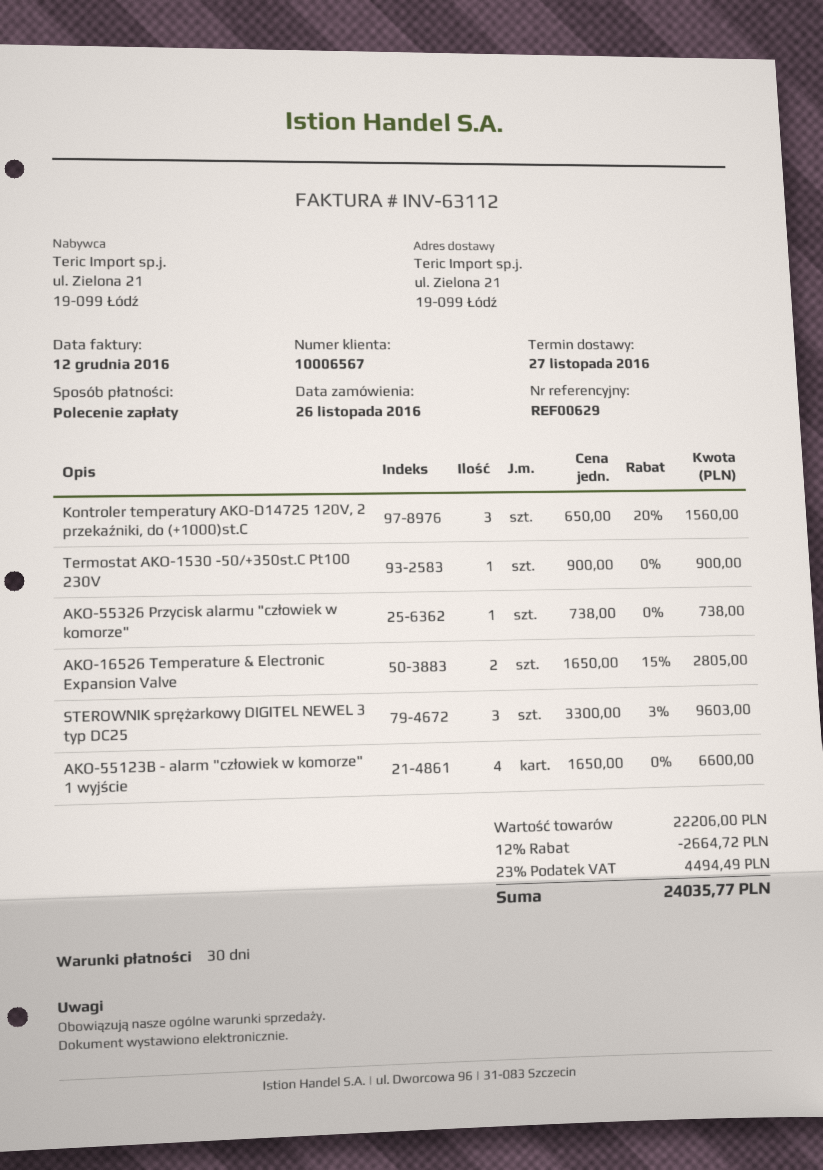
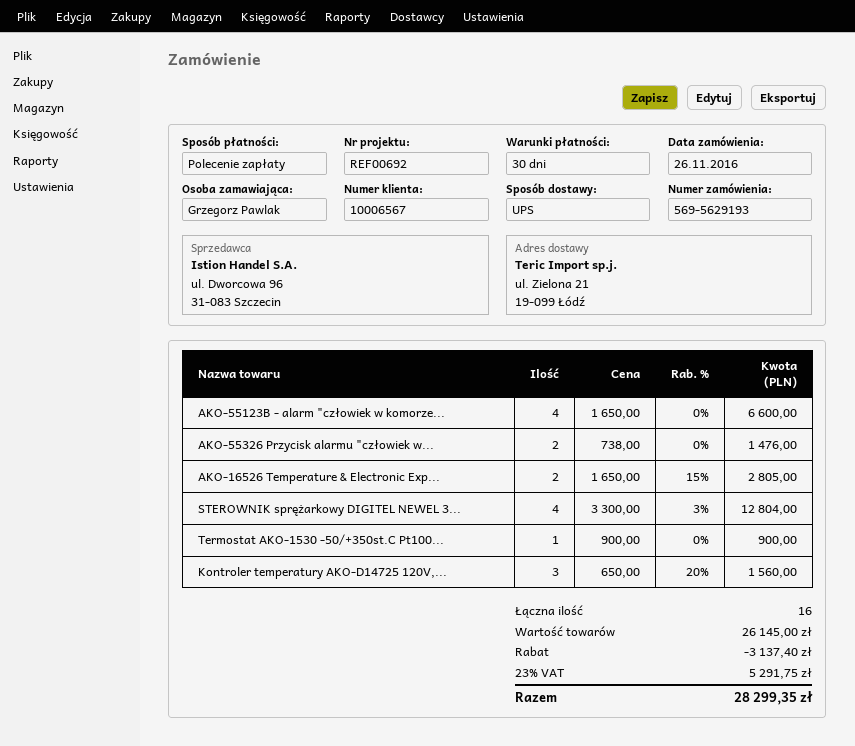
reference: REF00629 -> REF00692
AKO-55326 Przycisk alarmu "człowiek w komorze": 1 x 738.00 = 738.00 -> 2 x 738.00 = 1476.00
STEROWNIK sprężarkowy DIGITEL NEWEL 3 typ DC25: 3 x 3300.00 - 3% = 9603.00 -> 4 x 3300.00 - 3% = 12804.00
subtotal: 22206.00 -> 26145.00
discount: 2664.72 -> 3137.40
tax: 23% = 4494.49 -> 23% = 5291.75
total: 24035.77 -> 28299.35

